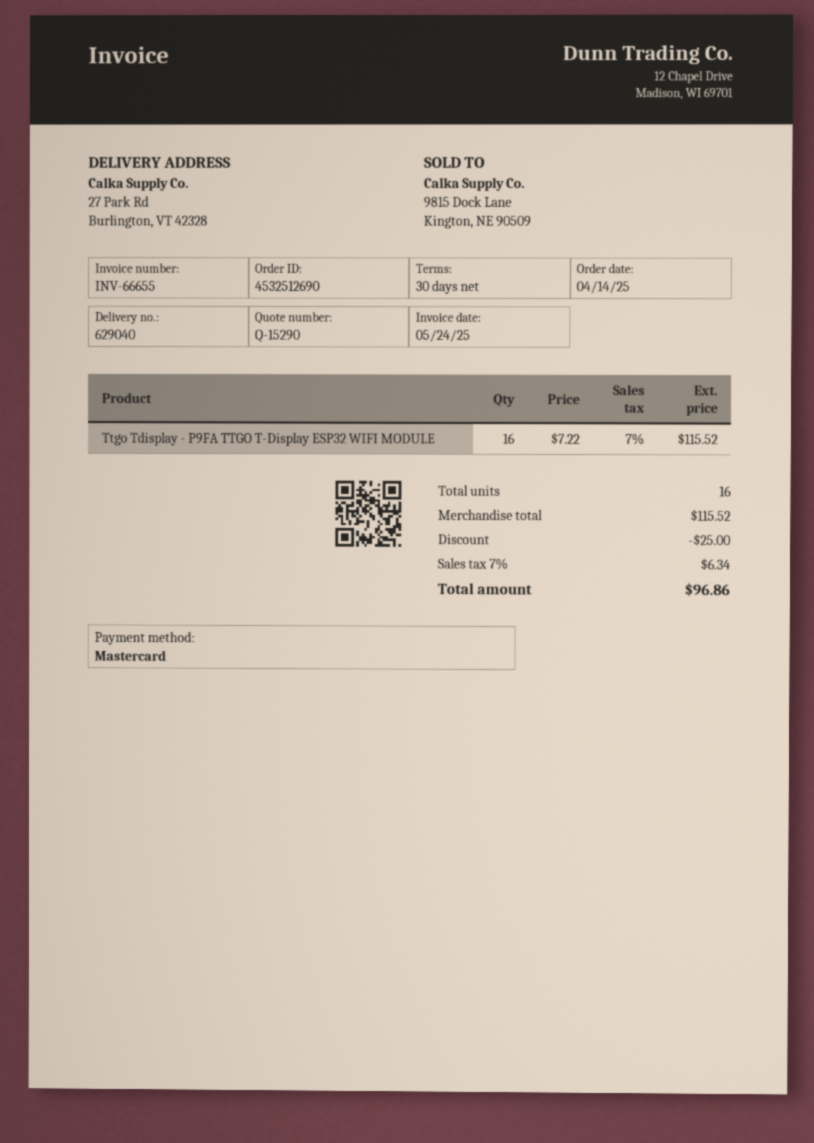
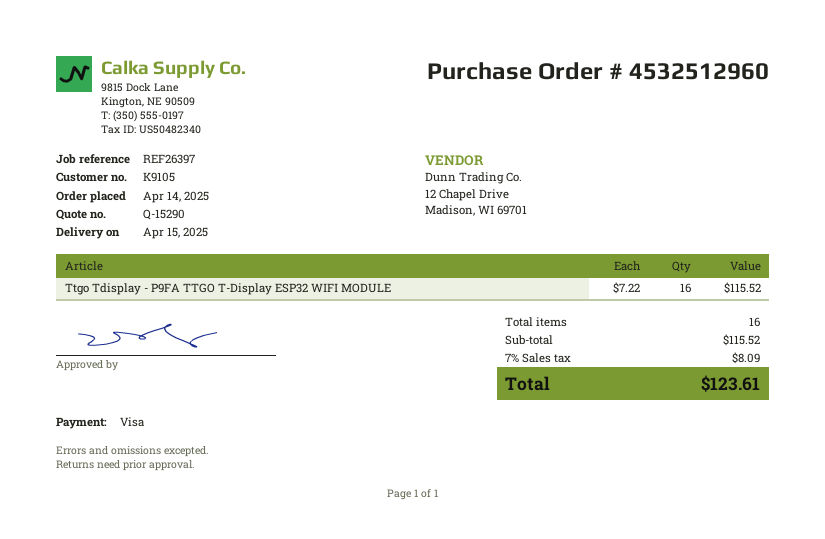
order number: 4532512690 -> 4532512960
payment method: Mastercard -> Visa
discount: 25.00 -> none
tax: 7% = 6.34 -> 7% = 8.09
total: 96.86 -> 123.61

